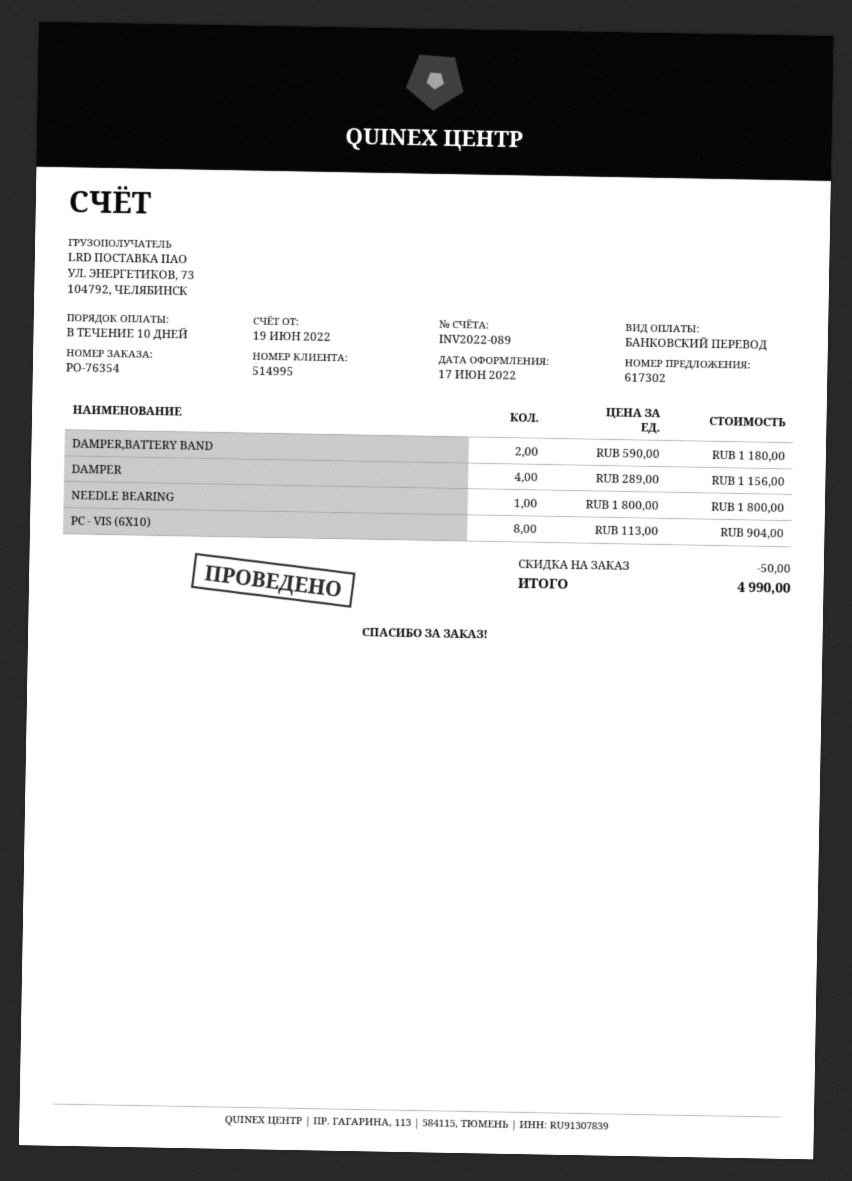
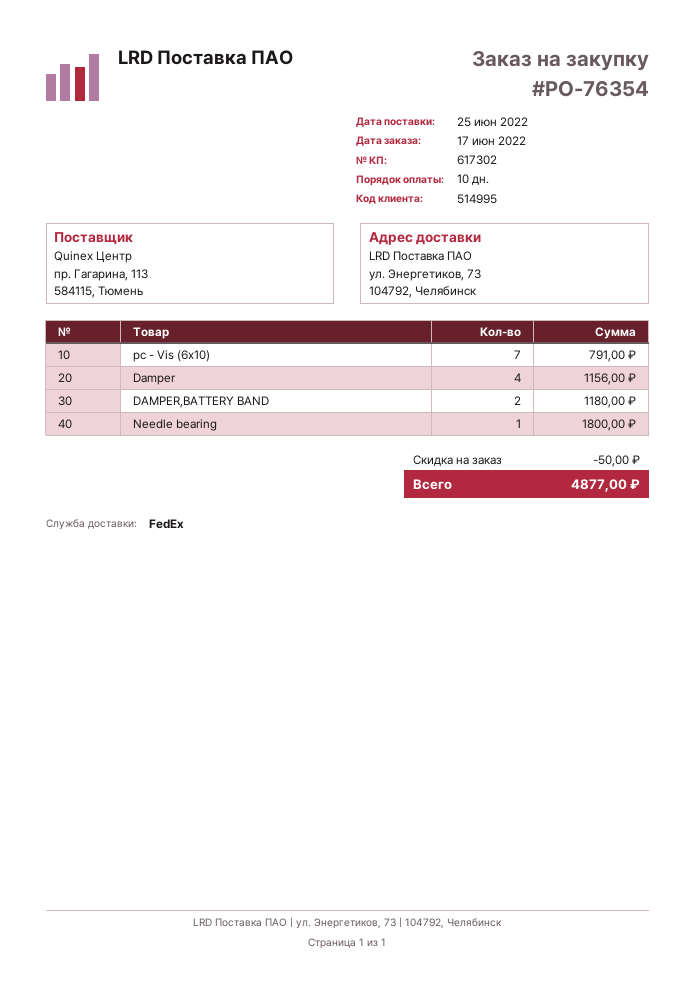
PC - VIS (6X10): 8 for 904.00 -> 7 for 791.00
total: 4990.00 -> 4877.00

